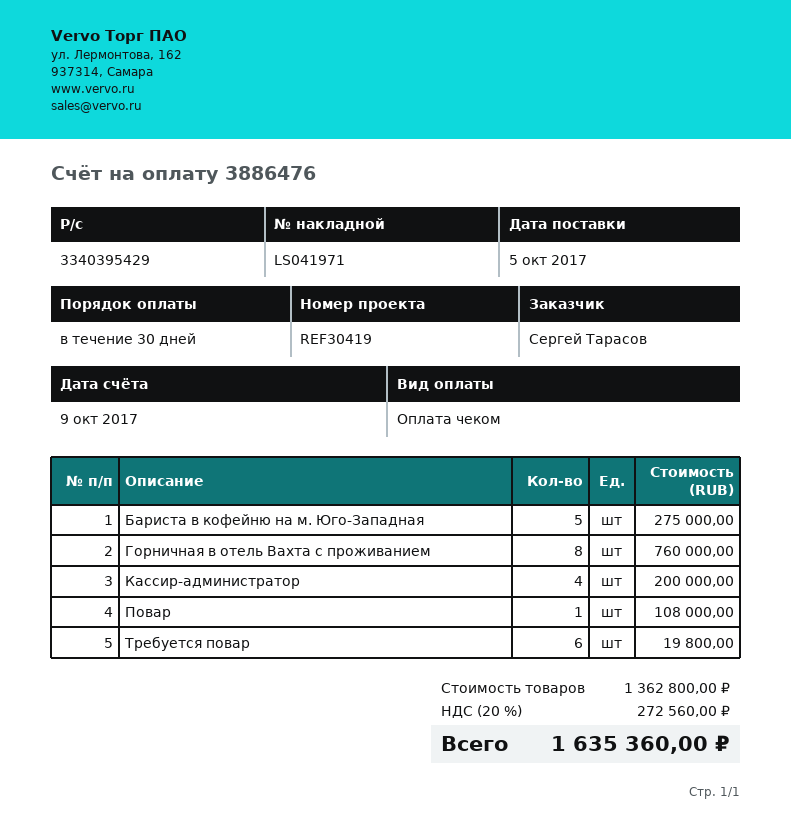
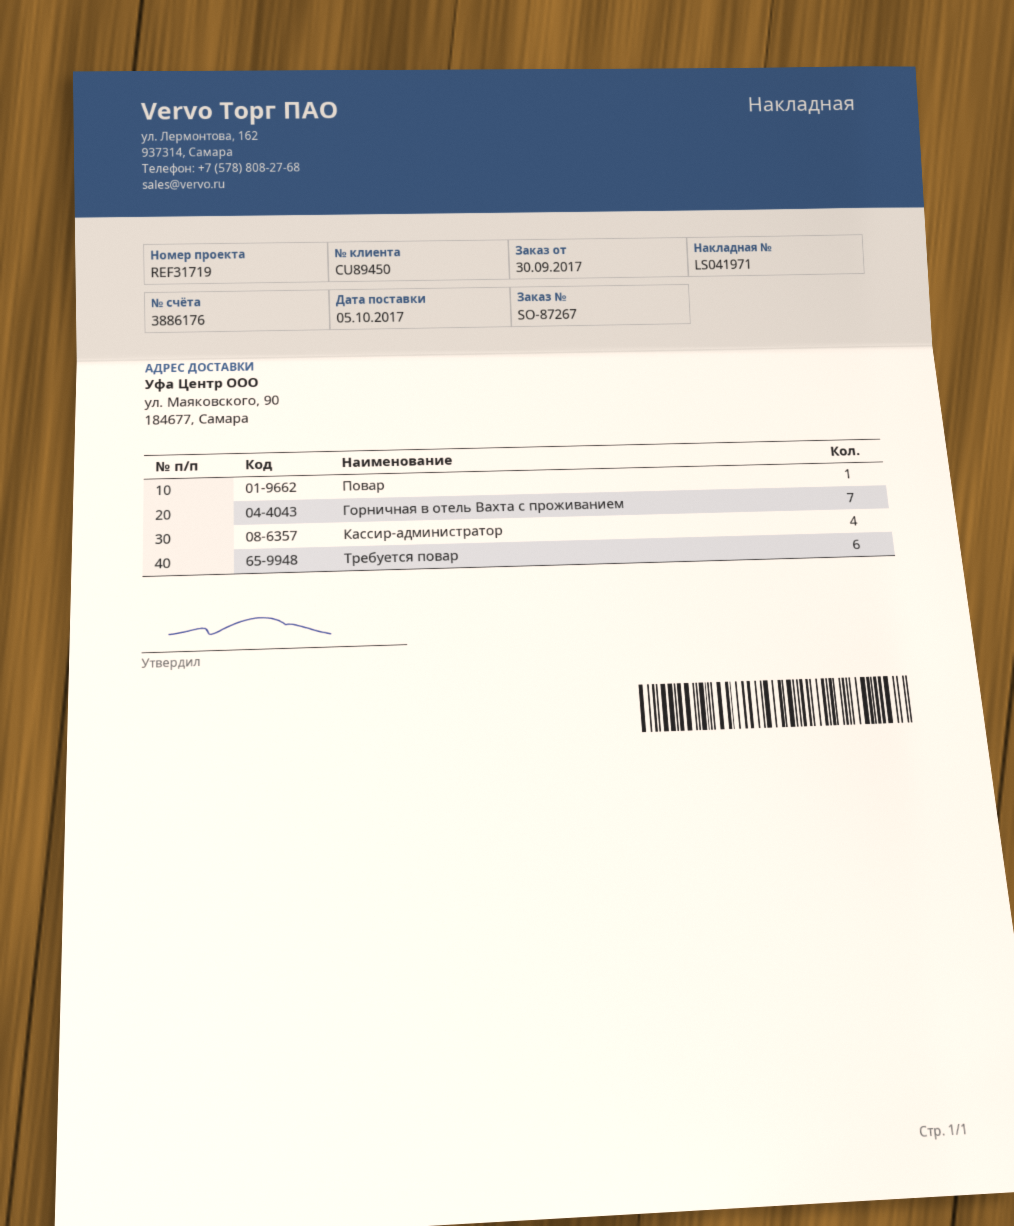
invoice number: 3886476 -> 3886176
reference: REF30419 -> REF31719
Бариста в кофейню на м. Юго-Западная: 5 -> none
Горничная в отель Вахта с проживанием: 8 -> 7

